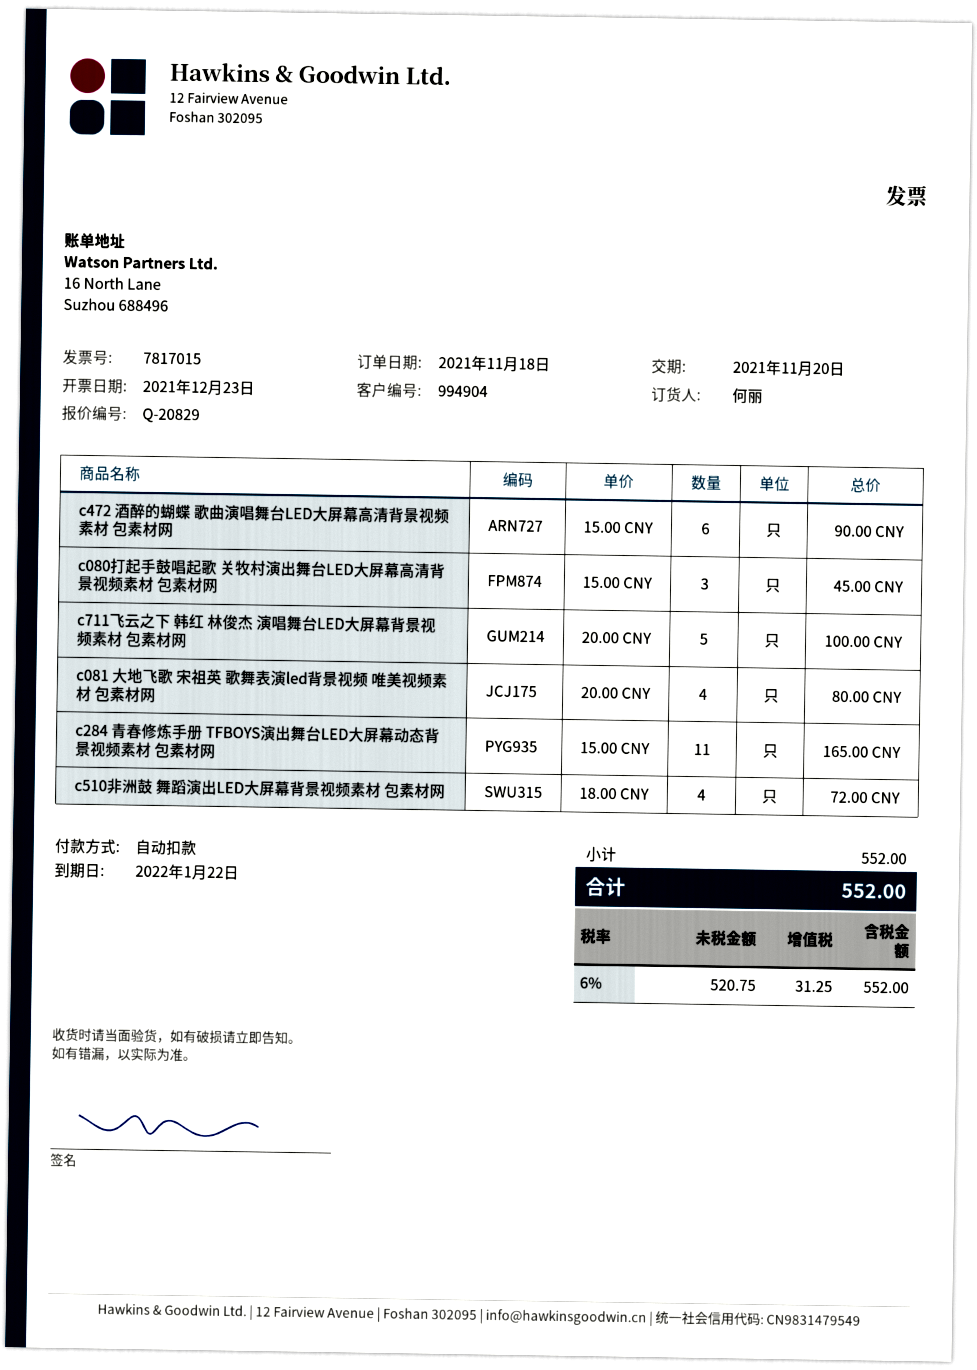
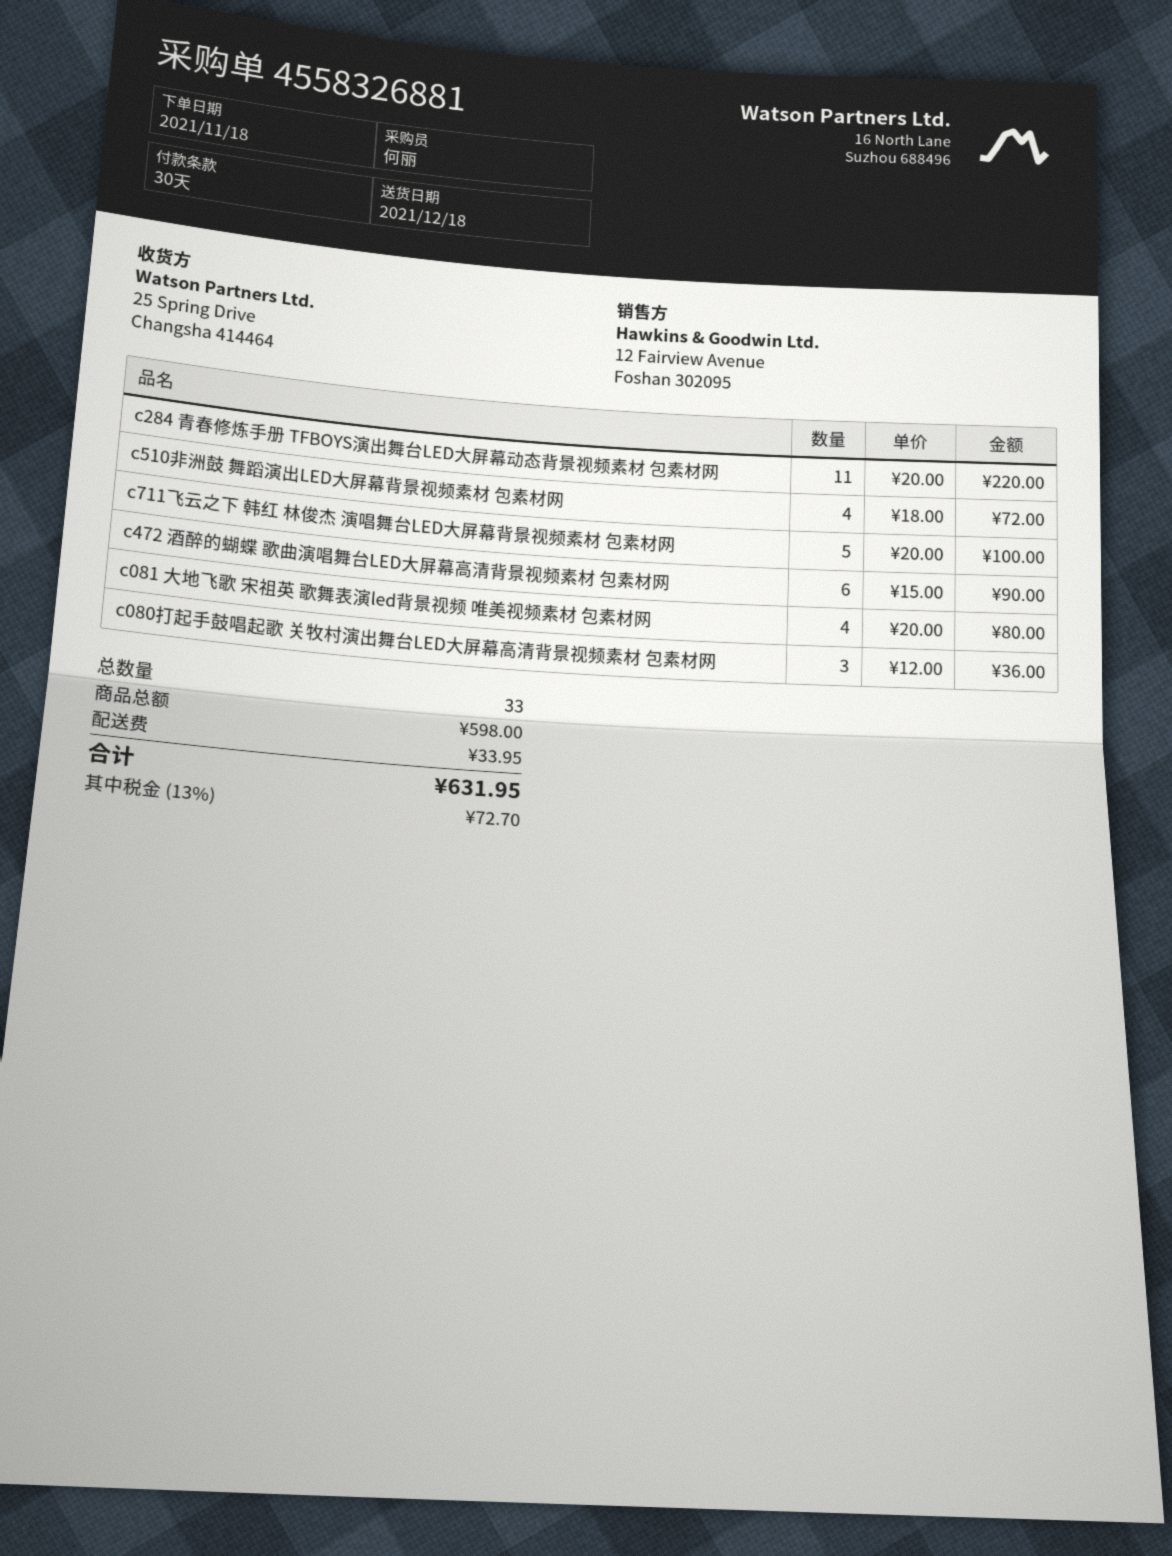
delivery date: 2021-11-20 -> 2021-12-18
c080打起手鼓唱起歌 关牧村演出舞台LED大屏幕高清背景视频素材 包素材网: 3 x 15.00 = 45.00 -> 3 x 12.00 = 36.00
c284 青春修炼手册 TFBOYS演出舞台LED大屏幕动态背景视频素材 包素材网: 11 x 15.00 = 165.00 -> 11 x 20.00 = 220.00
subtotal: 552.00 -> 598.00
shipping: none -> 33.95
tax: 6% = 31.25 -> 13% = 72.70
total: 552.00 -> 631.95

